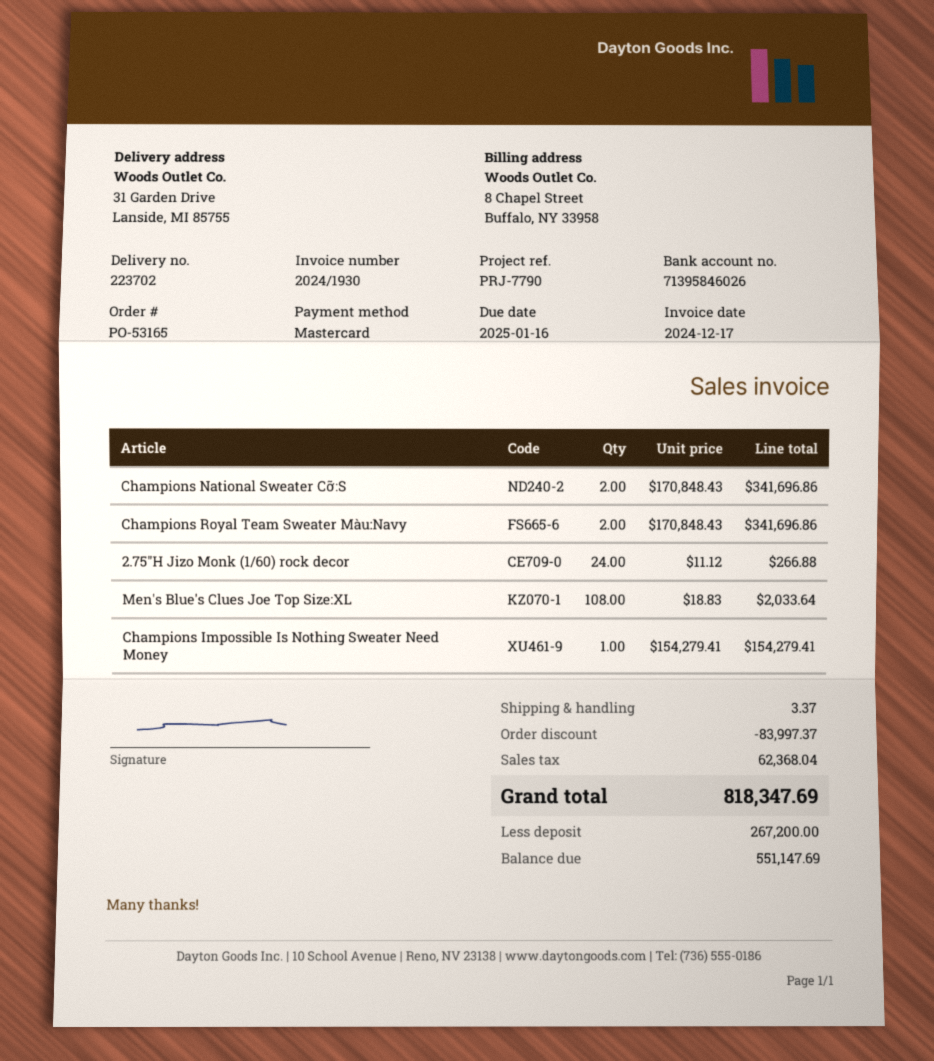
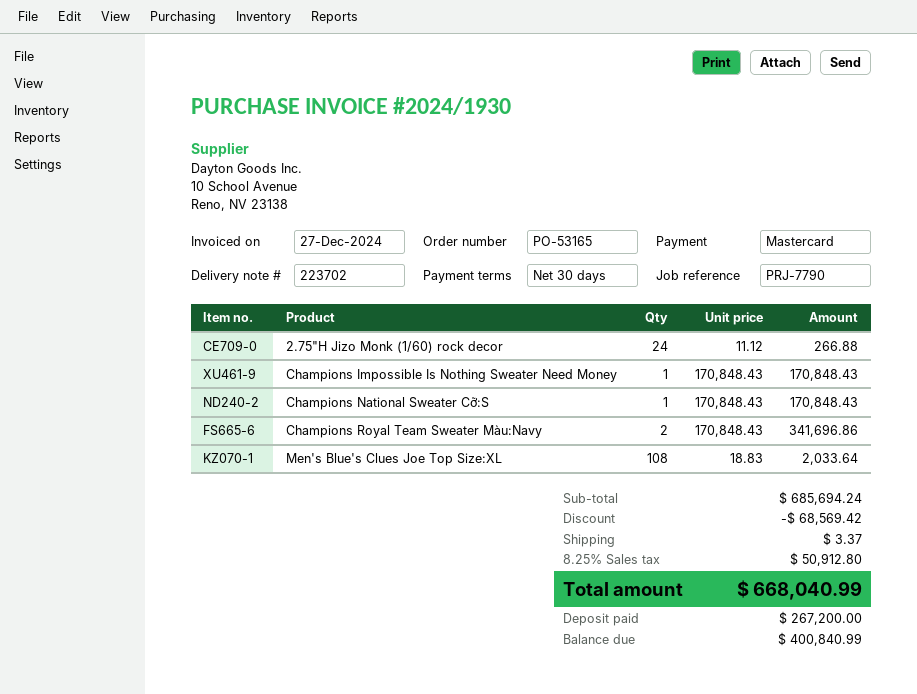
invoice date: 2024-12-17 -> 2024-12-27
Champions National Sweater Cỡ:S: 2 x 170848.43 = 341696.86 -> 1 x 170848.43 = 170848.43
Champions Impossible Is Nothing Sweater Need Money: 1 x 154279.41 = 154279.41 -> 1 x 170848.43 = 170848.43
discount: 83997.37 -> 68569.42
tax: 62368.04 -> 50912.80
total: 818347.69 -> 668040.99
balance: 551147.69 -> 400840.99

